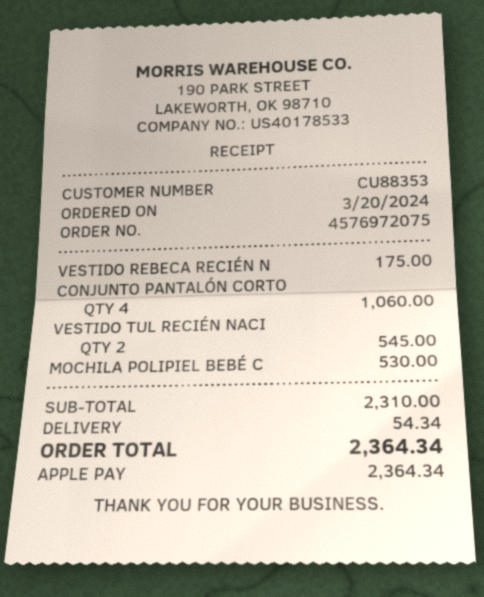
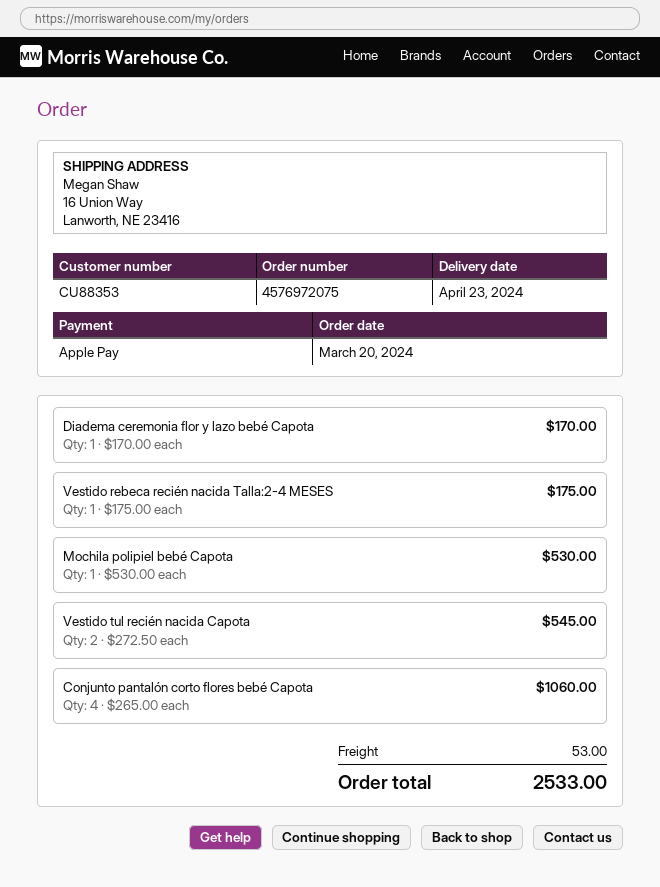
Diadema ceremonia flor y lazo bebé Capota: none -> 1 for 170.00
shipping: 54.34 -> 53.00
total: 2364.34 -> 2533.00

